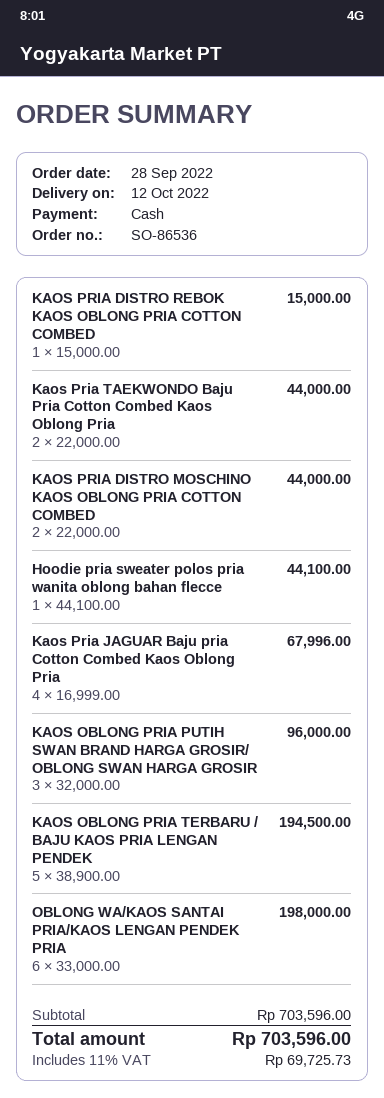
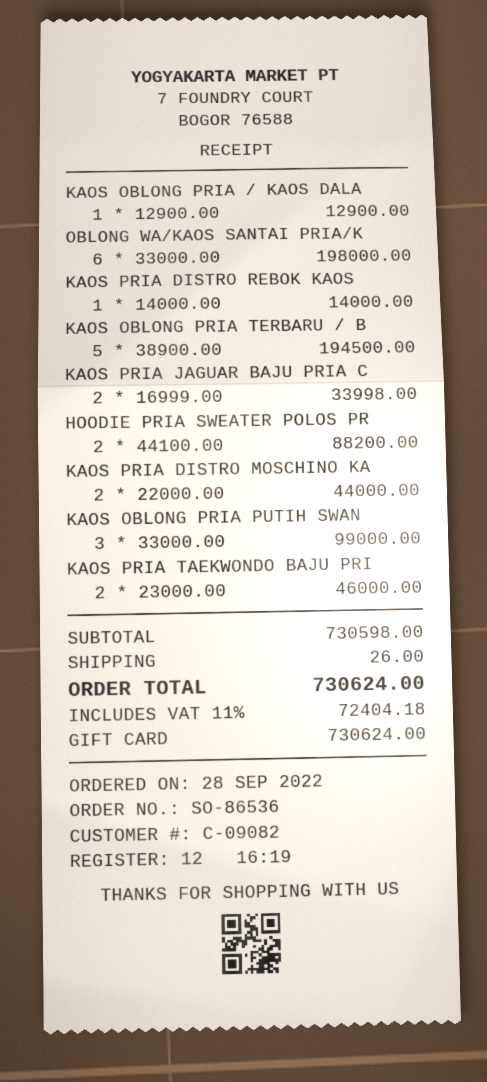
payment method: cash -> gift card
KAOS PRIA DISTRO REBOK KAOS OBLONG PRIA COTTON COMBED: 1 x 15000.00 = 15000.00 -> 1 x 14000.00 = 14000.00
Kaos Pria TAEKWONDO Baju Pria Cotton Combed Kaos Oblong Pria: 2 x 22000.00 = 44000.00 -> 2 x 23000.00 = 46000.00
Hoodie pria sweater polos pria wanita oblong bahan flecce: 1 x 44100.00 = 44100.00 -> 2 x 44100.00 = 88200.00
Kaos Pria JAGUAR Baju pria Cotton Combed Kaos Oblong Pria: 4 x 16999.00 = 67996.00 -> 2 x 16999.00 = 33998.00
KAOS OBLONG PRIA PUTIH SWAN BRAND HARGA GROSIR/ OBLONG SWAN HARGA GROSIR: 3 x 32000.00 = 96000.00 -> 3 x 33000.00 = 99000.00
KAOS OBLONG PRIA / KAOS DALA: none -> 1 x 12900.00 = 12900.00
subtotal: 703596.00 -> 730598.00
shipping: none -> 26.00
tax: 11% = 69725.73 -> 11% = 72404.18
total: 703596.00 -> 730624.00

